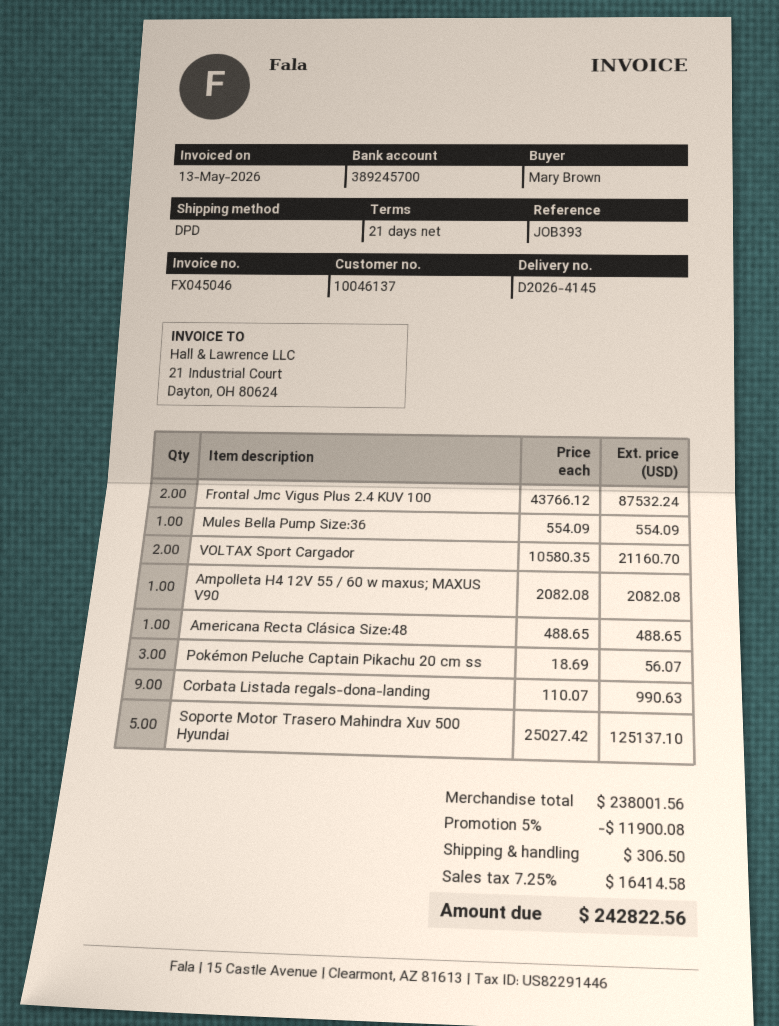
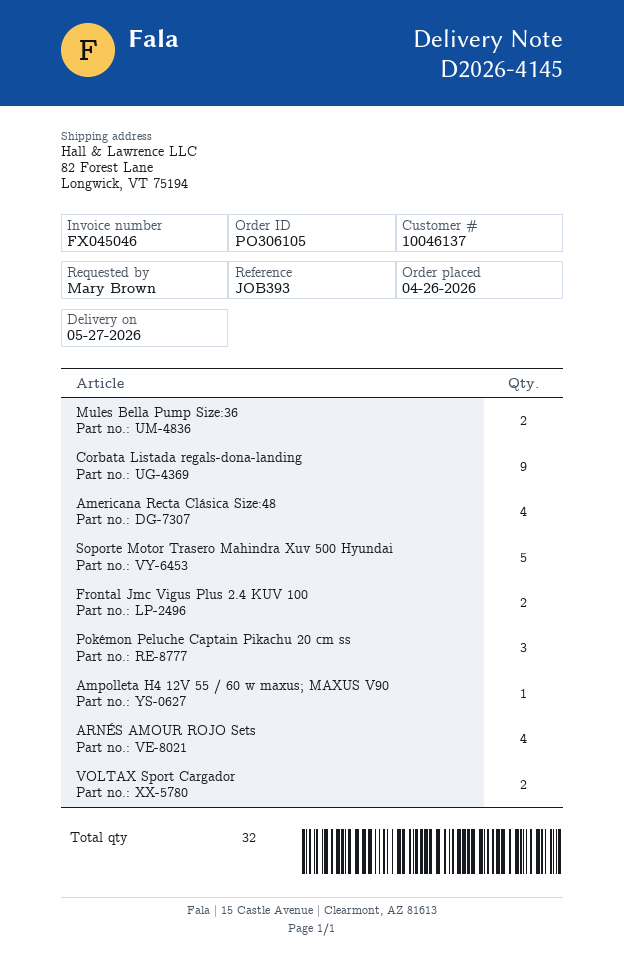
Mules Bella Pump Size:36: 1 -> 2
Americana Recta Clásica Size:48: 1 -> 4
ARNÉS AMOUR ROJO Sets: none -> 4

